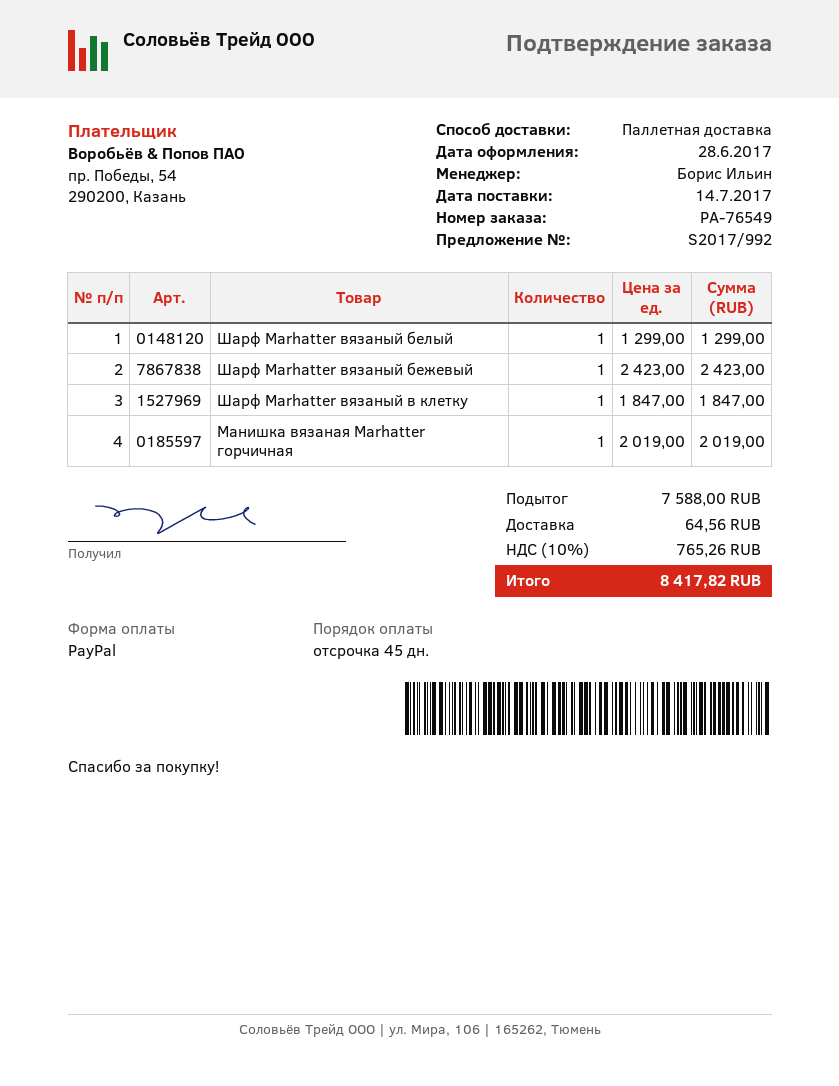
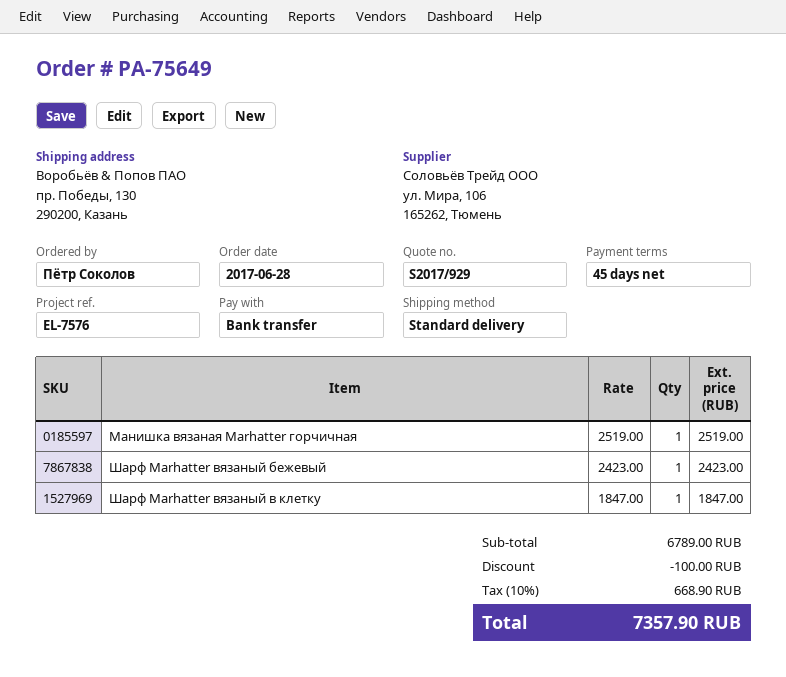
quote number: S2017/992 -> S2017/929
order number: PA-76549 -> PA-75649
payment method: PayPal -> bank transfer
shipping method: pallet freight -> standard
Шарф Marhatter вязаный белый: 1 x 1299.00 = 1299.00 -> none
Манишка вязаная Marhatter горчичная: 1 x 2019.00 = 2019.00 -> 1 x 2519.00 = 2519.00
subtotal: 7588.00 -> 6789.00
discount: none -> 100.00
shipping: 64.56 -> none
tax: 10% = 765.26 -> 10% = 668.90
total: 8417.82 -> 7357.90

